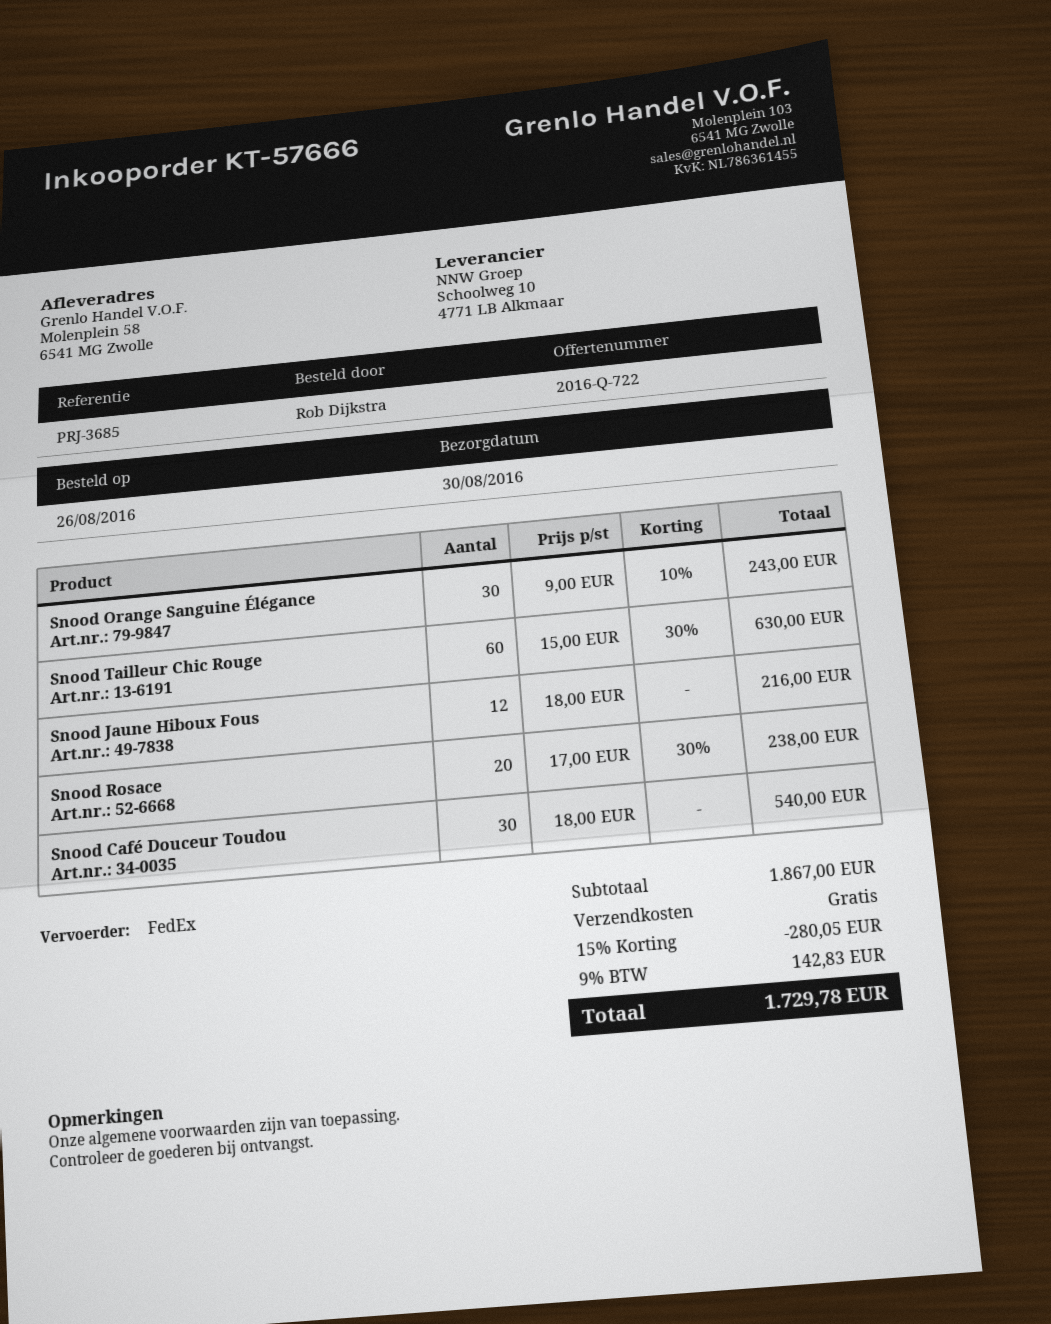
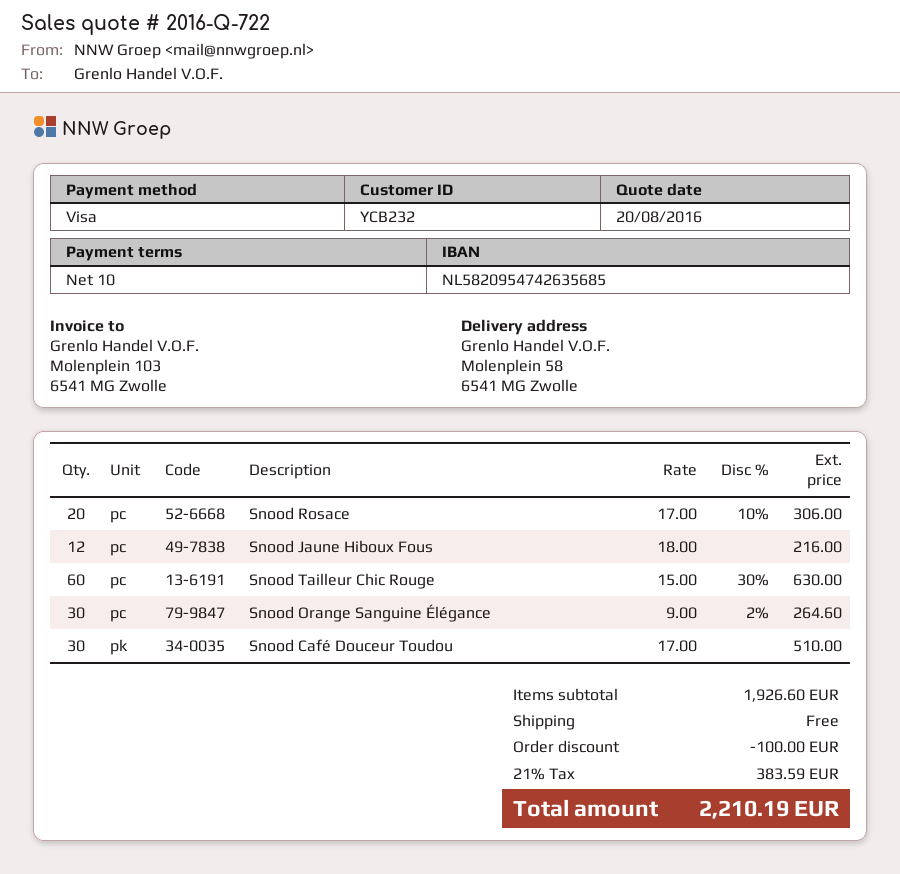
Snood Orange Sanguine Élégance: 30 x 9.00 - 10% = 243.00 -> 30 x 9.00 - 2% = 264.60
Snood Rosace: 20 x 17.00 - 30% = 238.00 -> 20 x 17.00 - 10% = 306.00
Snood Café Douceur Toudou: 30 x 18.00 = 540.00 -> 30 x 17.00 = 510.00
subtotal: 1867.00 -> 1926.60
discount: 280.05 -> 100.00
tax: 9% = 142.83 -> 21% = 383.59
total: 1729.78 -> 2210.19

